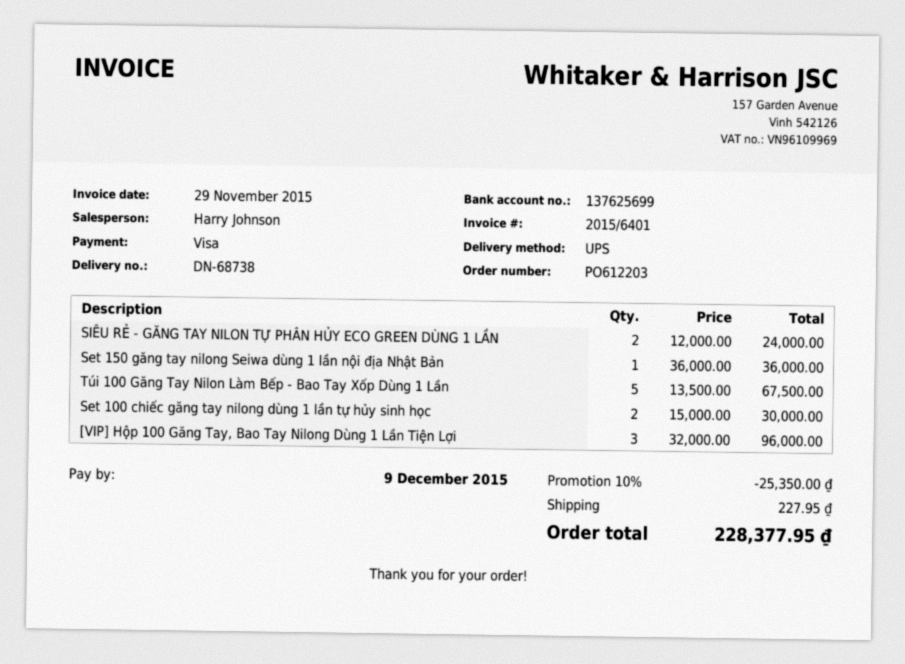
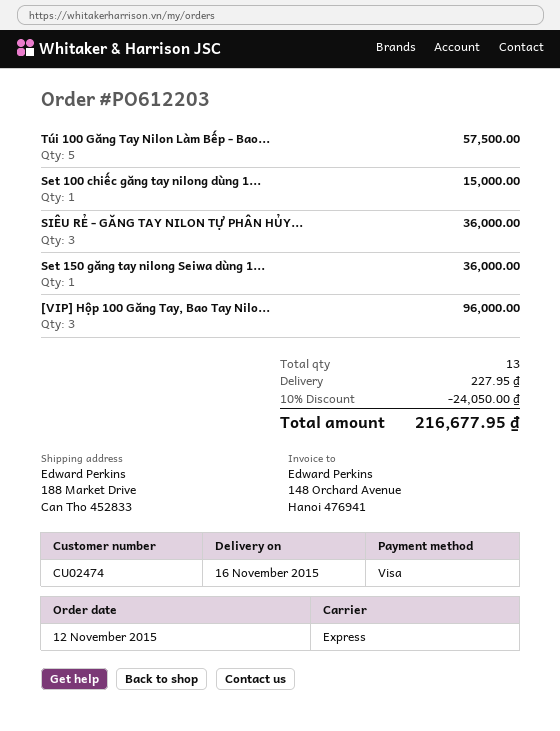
shipping method: UPS -> express
SIÊU RẺ - GĂNG TAY NILON TỰ PHÂN HỦY ECO GREEN DÙNG 1 LẦN: 2 for 24000.00 -> 3 for 36000.00
Túi 100 Găng Tay Nilon Làm Bếp - Bao Tay Xốp Dùng 1 Lần: 5 for 67500.00 -> 5 for 57500.00
Set 100 chiếc găng tay nilong dùng 1 lần tự hủy sinh học: 2 for 30000.00 -> 1 for 15000.00
discount: 10% = 25350.00 -> 10% = 24050.00
total: 228377.95 -> 216677.95

